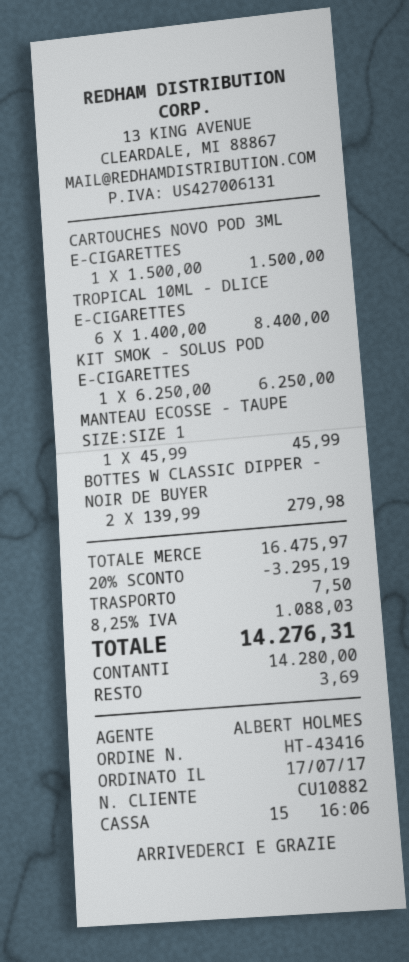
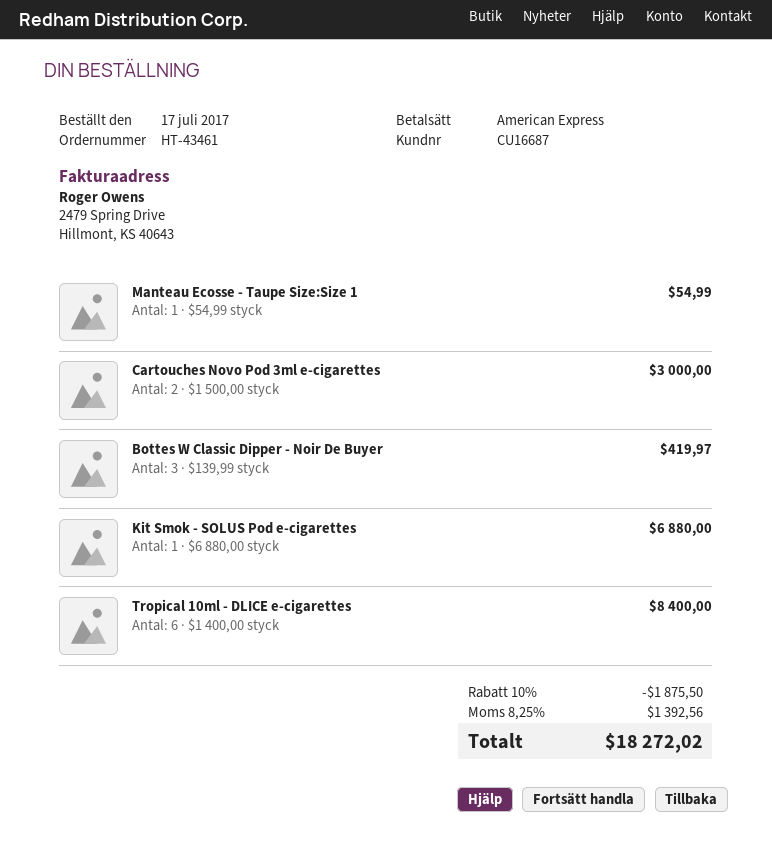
order number: HT-43416 -> HT-43461
customer number: CU10882 -> CU16687
payment method: cash -> American Express
CARTOUCHES NOVO POD 3ML E-CIGARETTES: 1 x 1500.00 = 1500.00 -> 2 x 1500.00 = 3000.00
KIT SMOK - SOLUS POD E-CIGARETTES: 1 x 6250.00 = 6250.00 -> 1 x 6880.00 = 6880.00
MANTEAU ECOSSE - TAUPE SIZE:SIZE 1: 1 x 45.99 = 45.99 -> 1 x 54.99 = 54.99
BOTTES W CLASSIC DIPPER - NOIR DE BUYER: 2 x 139.99 = 279.98 -> 3 x 139.99 = 419.97
discount: 20% = 3295.19 -> 10% = 1875.50
shipping: 7.50 -> none
tax: 8.25% = 1088.03 -> 8.25% = 1392.56
total: 14276.31 -> 18272.02

